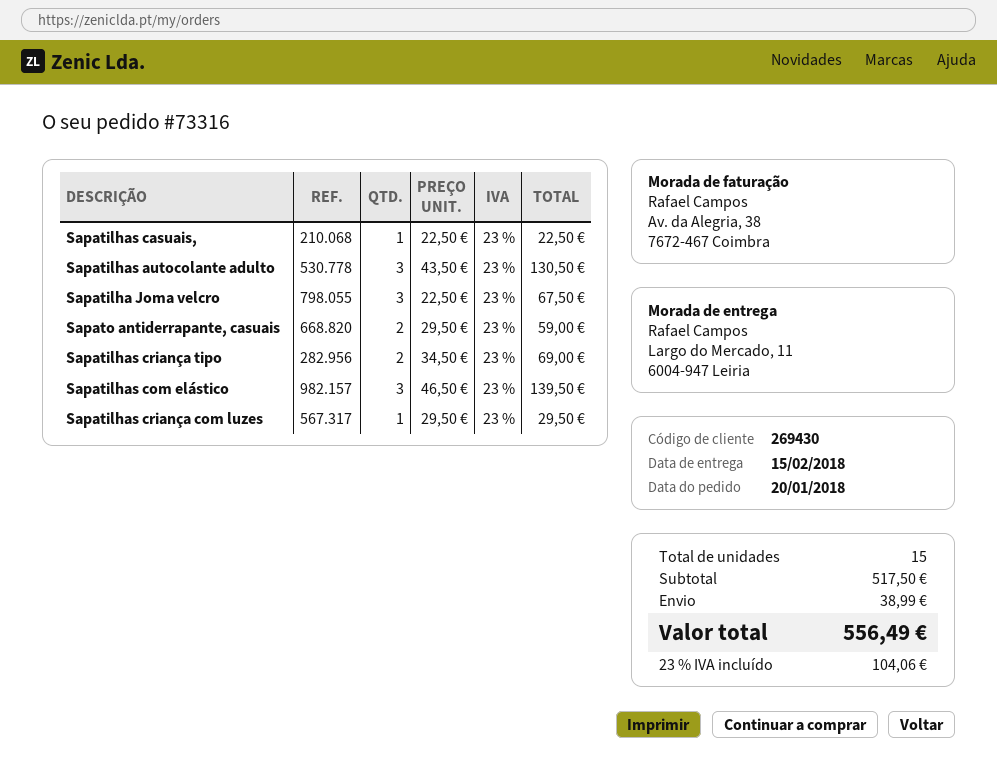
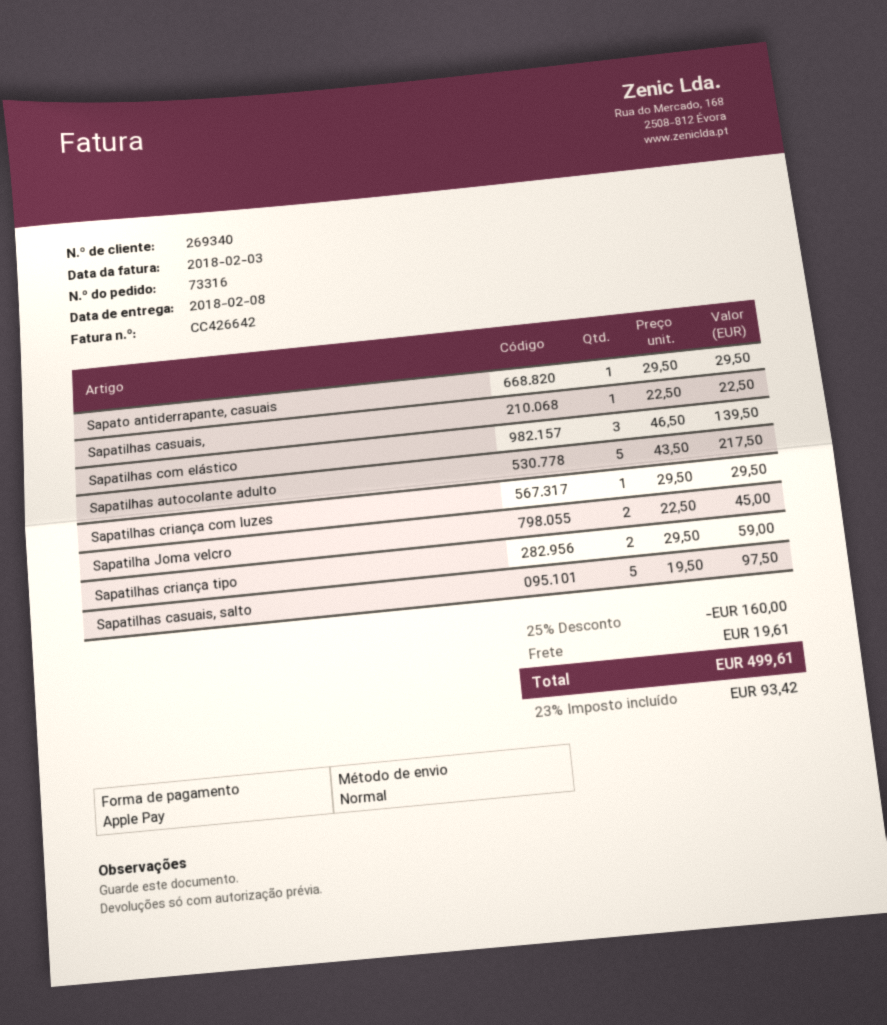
delivery date: 2018-02-15 -> 2018-02-08
customer number: 269430 -> 269340
Sapatilhas autocolante adulto: 3 x 43.50 = 130.50 -> 5 x 43.50 = 217.50
Sapatilha Joma velcro: 3 x 22.50 = 67.50 -> 2 x 22.50 = 45.00
Sapato antiderrapante, casuais: 2 x 29.50 = 59.00 -> 1 x 29.50 = 29.50
Sapatilhas criança tipo: 2 x 34.50 = 69.00 -> 2 x 29.50 = 59.00
Sapatilhas casuais, salto: none -> 5 x 19.50 = 97.50
discount: none -> 25% = 160.00
shipping: 38.99 -> 19.61
tax: 23% = 104.06 -> 23% = 93.42
total: 556.49 -> 499.61

